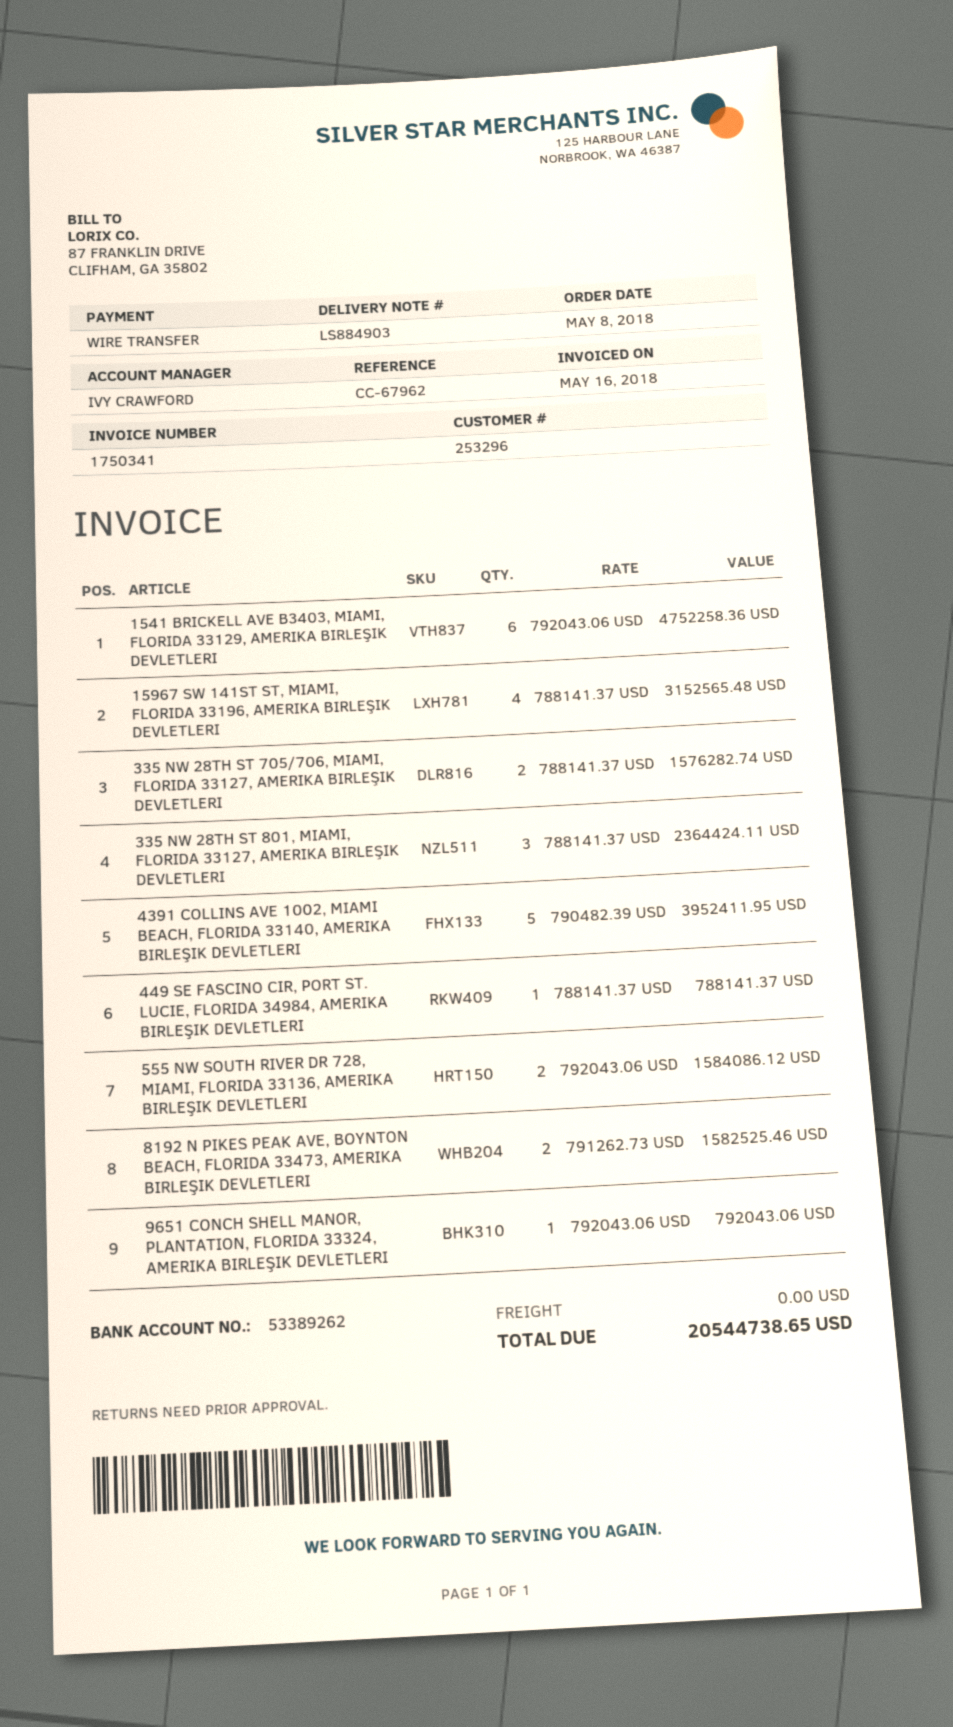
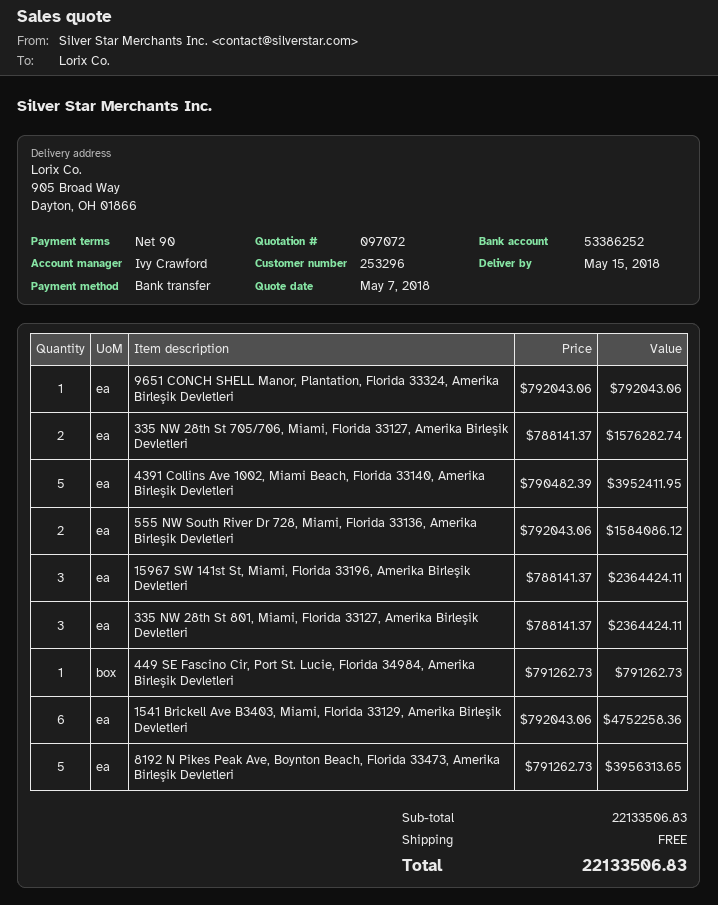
bank account: 53389262 -> 53386252
15967 SW 141ST ST, MIAMI, FLORIDA 33196, AMERIKA BIRLEŞIK DEVLETLERI: 4 x 788141.37 = 3152565.48 -> 3 x 788141.37 = 2364424.11
449 SE FASCINO CIR, PORT ST. LUCIE, FLORIDA 34984, AMERIKA BIRLEŞIK DEVLETLERI: 1 x 788141.37 = 788141.37 -> 1 x 791262.73 = 791262.73
8192 N PIKES PEAK AVE, BOYNTON BEACH, FLORIDA 33473, AMERIKA BIRLEŞIK DEVLETLERI: 2 x 791262.73 = 1582525.46 -> 5 x 791262.73 = 3956313.65
total: 20544738.65 -> 22133506.83

